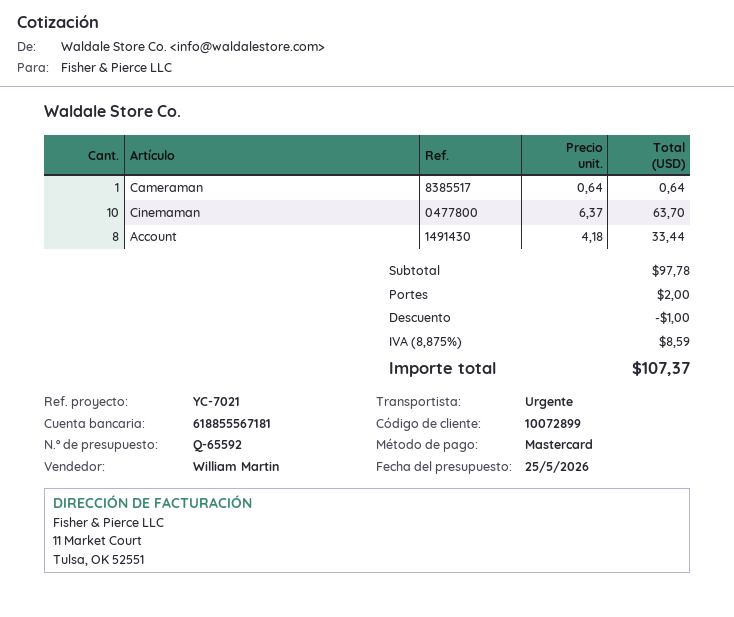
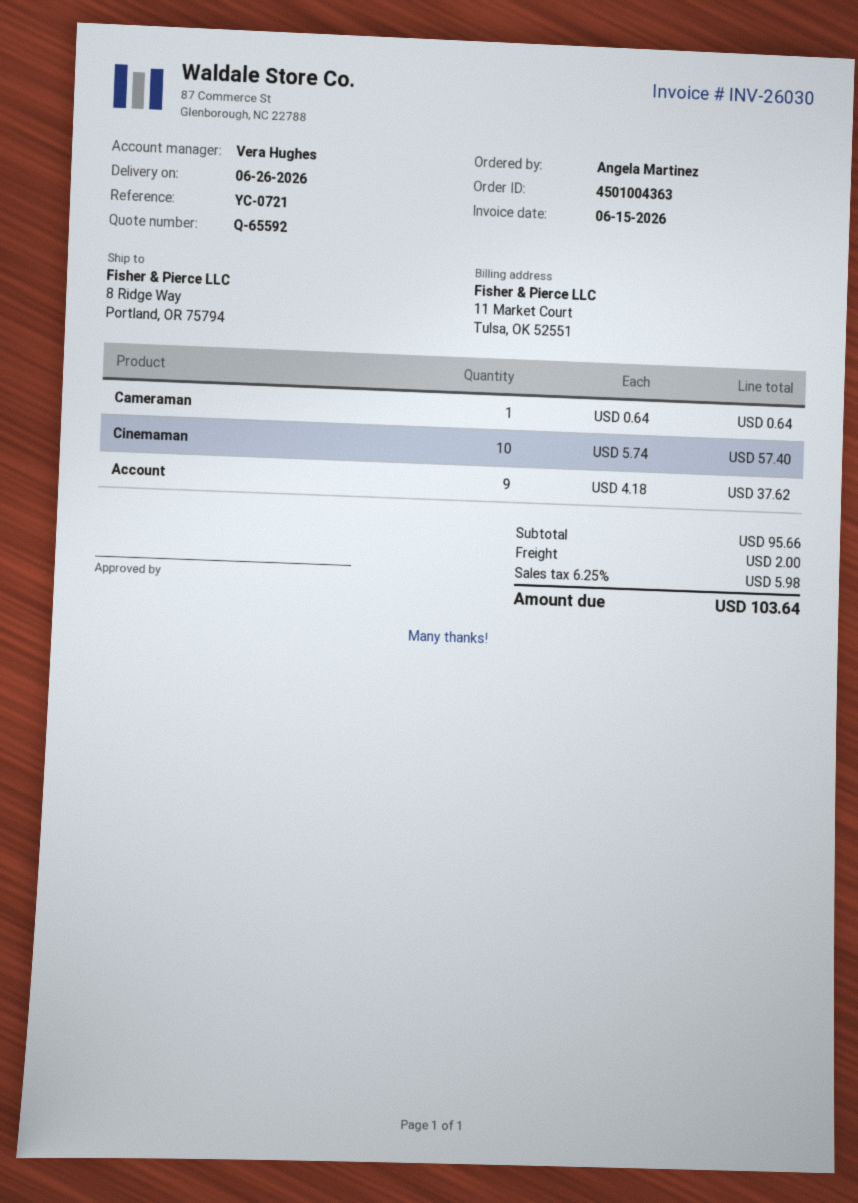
reference: YC-7021 -> YC-0721
sales rep: William Martin -> Vera Hughes
Cinemaman: 10 x 6.37 = 63.70 -> 10 x 5.74 = 57.40
Account: 8 x 4.18 = 33.44 -> 9 x 4.18 = 37.62
subtotal: 97.78 -> 95.66
discount: 1.00 -> none
tax: 8.875% = 8.59 -> 6.25% = 5.98
total: 107.37 -> 103.64

